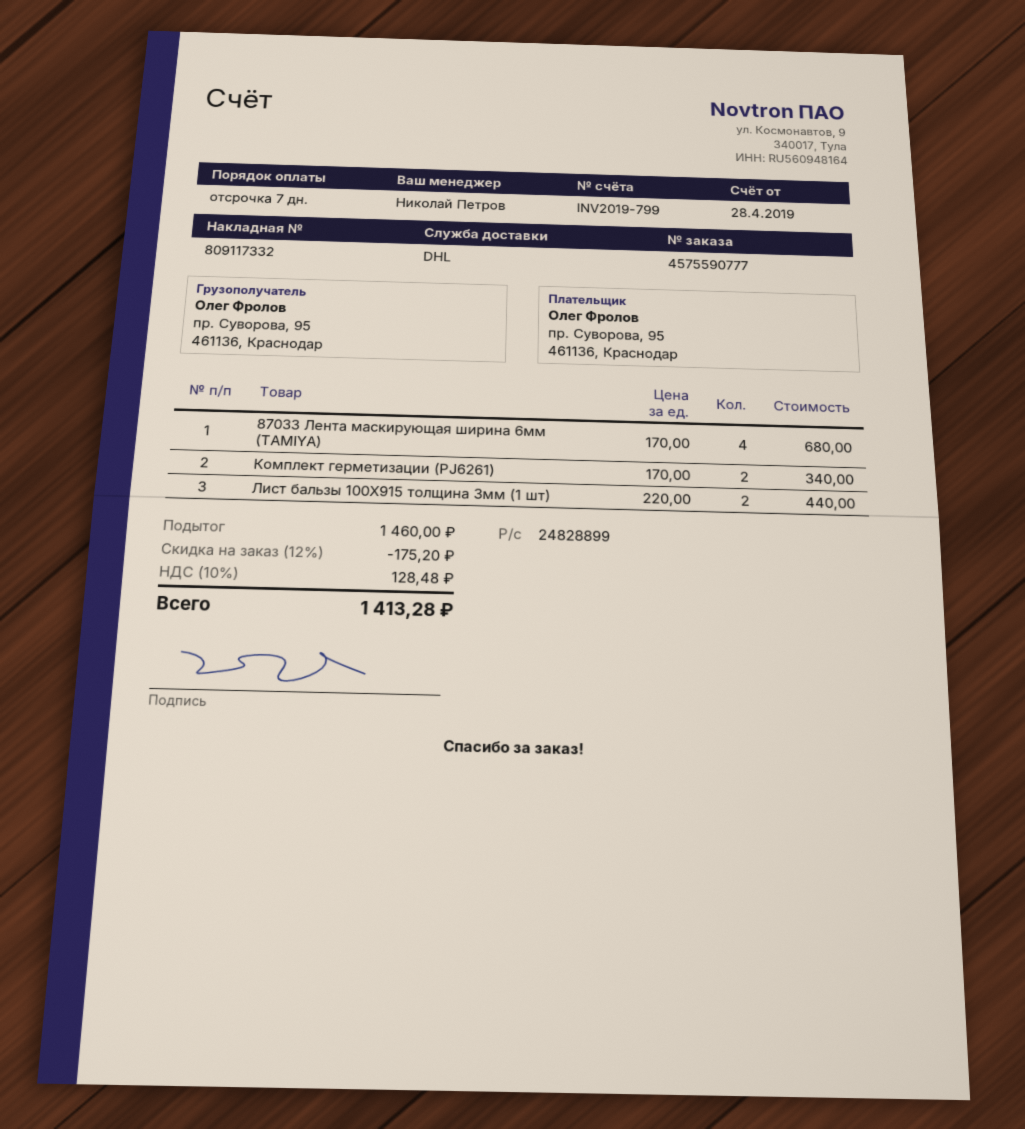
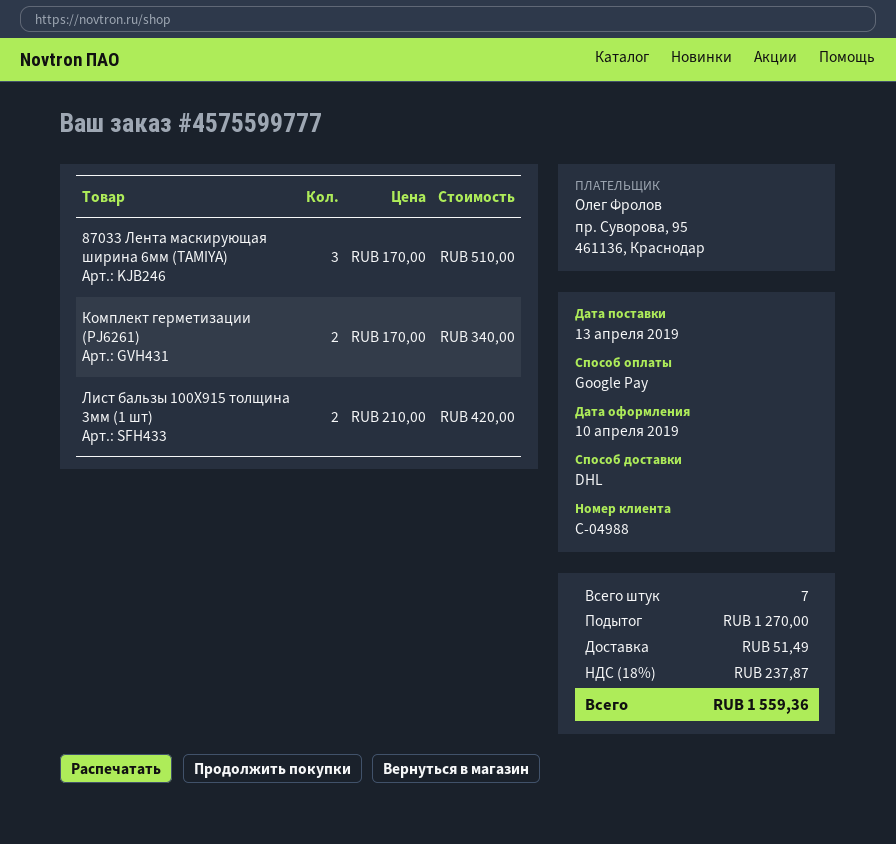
order number: 4575590777 -> 4575599777
87033 Лента маскирующая ширина 6мм (TAMIYA): 4 x 170.00 = 680.00 -> 3 x 170.00 = 510.00
Лист бальзы 100Х915 толщина 3мм (1 шт): 2 x 220.00 = 440.00 -> 2 x 210.00 = 420.00
subtotal: 1460.00 -> 1270.00
discount: 12% = 175.20 -> none
shipping: none -> 51.49
tax: 10% = 128.48 -> 18% = 237.87
total: 1413.28 -> 1559.36

